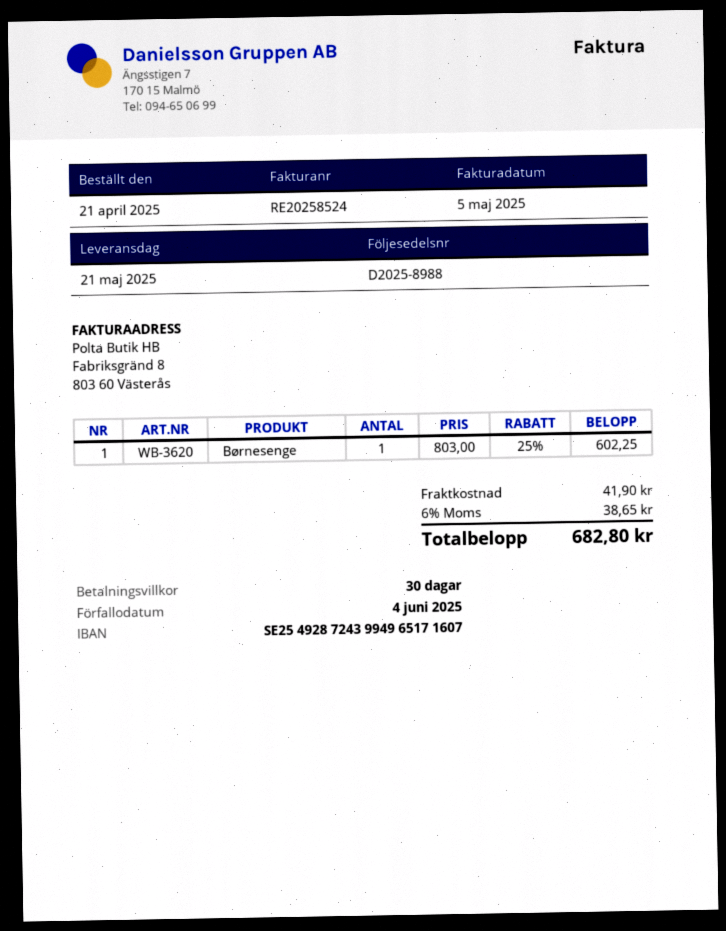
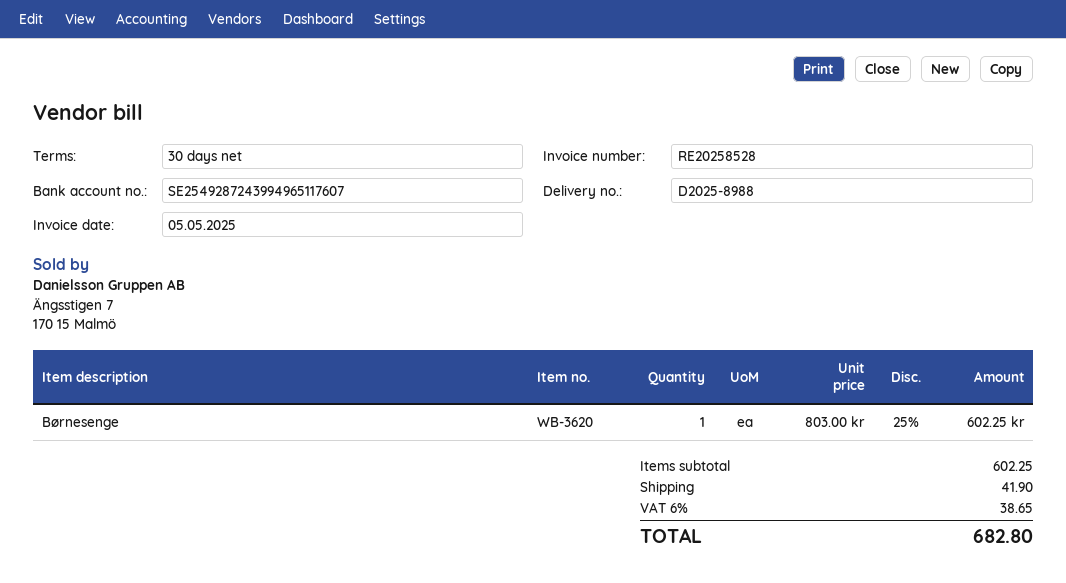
invoice number: RE20258524 -> RE20258528
bank account: SE2549287243994965171607 -> SE2549287243994965117607

